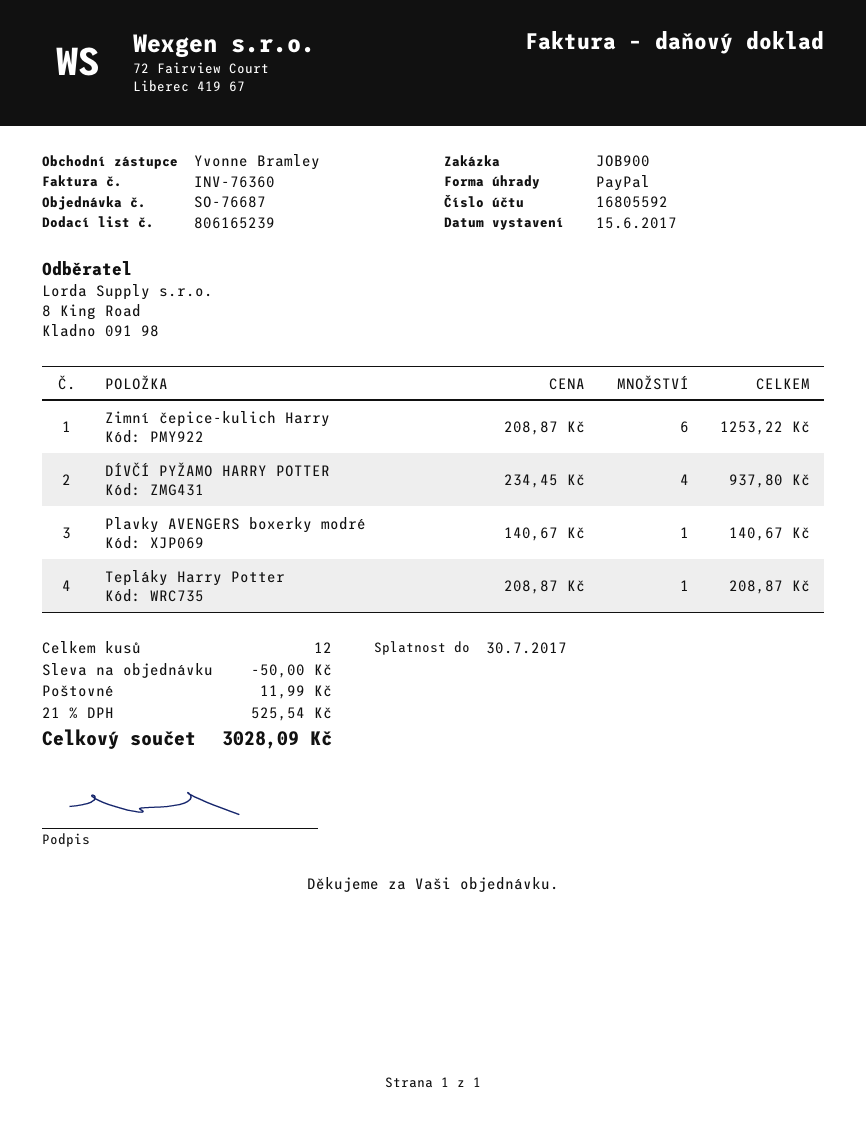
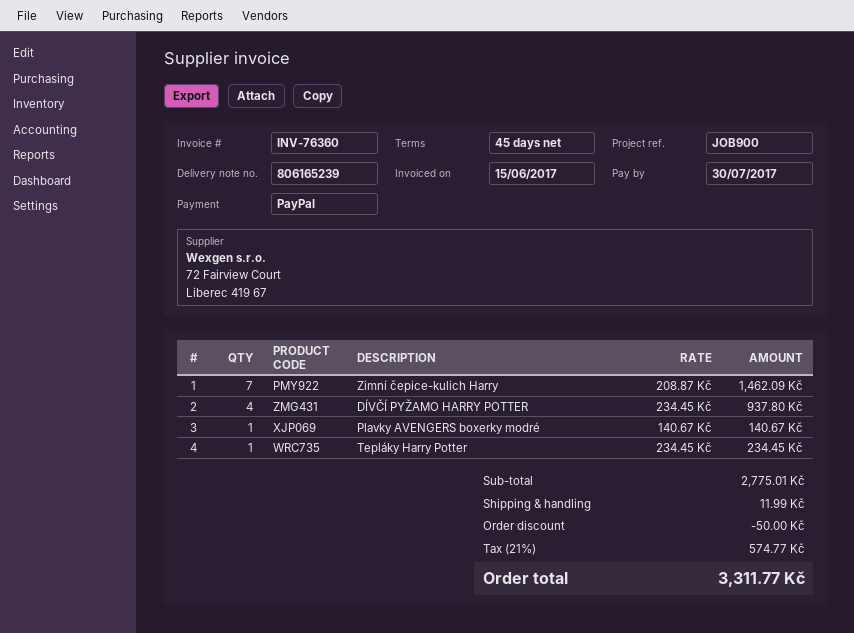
Zimní čepice-kulich Harry: 6 x 208.87 = 1253.22 -> 7 x 208.87 = 1462.09
Tepláky Harry Potter: 1 x 208.87 = 208.87 -> 1 x 234.45 = 234.45
tax: 21% = 525.54 -> 21% = 574.77
total: 3028.09 -> 3311.77

